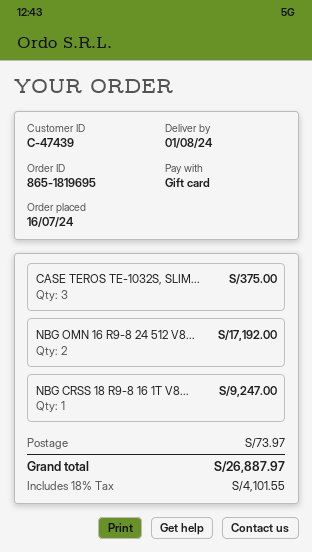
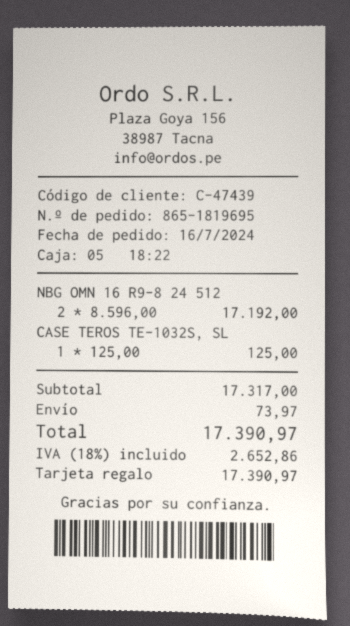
CASE TEROS TE-1032S, SLIM...: 3 for 375.00 -> 1 for 125.00
NBG CRSS 18 R9-8 16 1T V8...: 1 for 9247.00 -> none
tax: 18% = 4101.55 -> 18% = 2652.86
total: 26887.97 -> 17390.97

